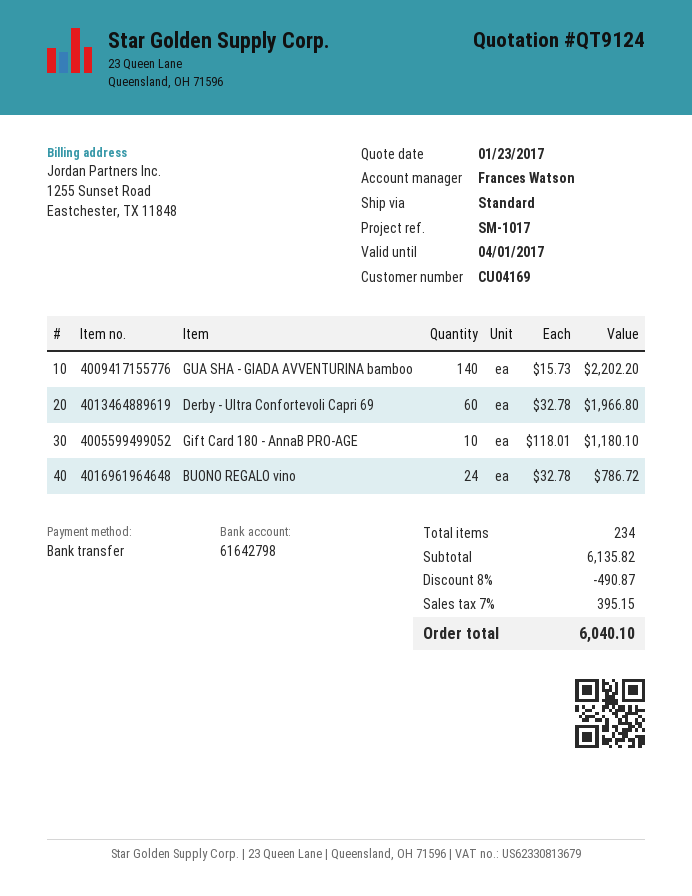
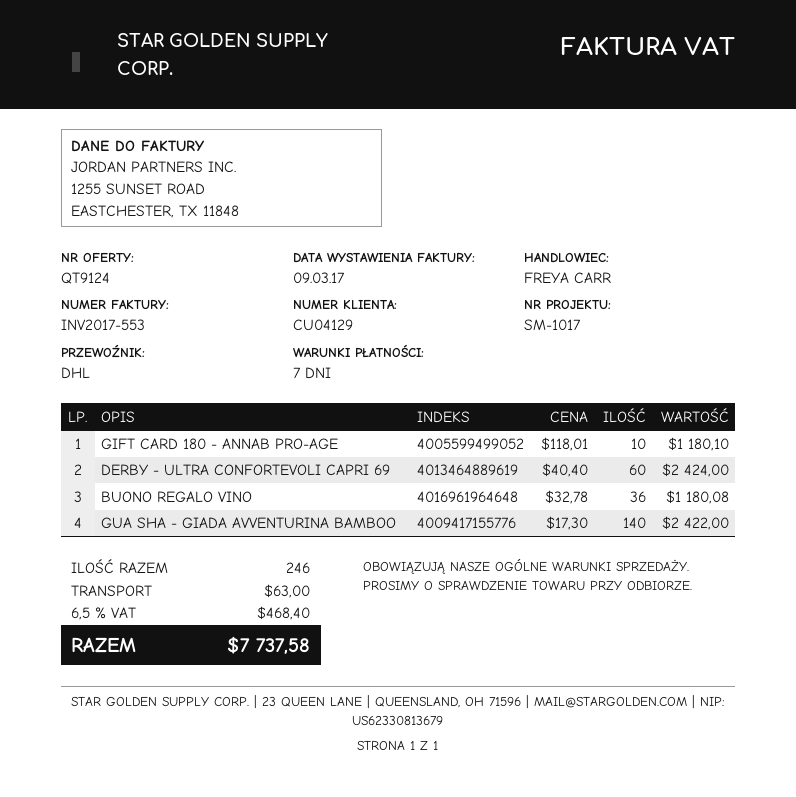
customer number: CU04169 -> CU04129
sales rep: Frances Watson -> FREYA CARR
shipping method: standard -> DHL
GUA SHA - GIADA AVVENTURINA bamboo: 140 x 15.73 = 2202.20 -> 140 x 17.30 = 2422.00
Derby - Ultra Confortevoli Capri 69: 60 x 32.78 = 1966.80 -> 60 x 40.40 = 2424.00
BUONO REGALO vino: 24 x 32.78 = 786.72 -> 36 x 32.78 = 1180.08
total quantity: 234 -> 246
discount: 8% = 490.87 -> none
shipping: none -> 63.00
tax: 7% = 395.15 -> 6.5% = 468.40
total: 6040.10 -> 7737.58

